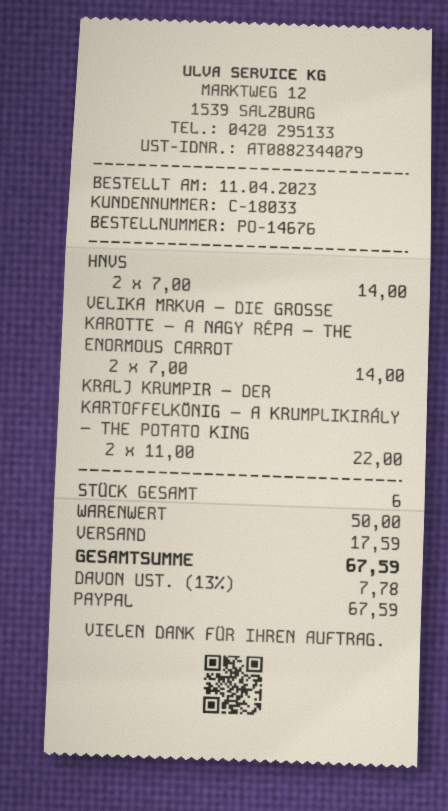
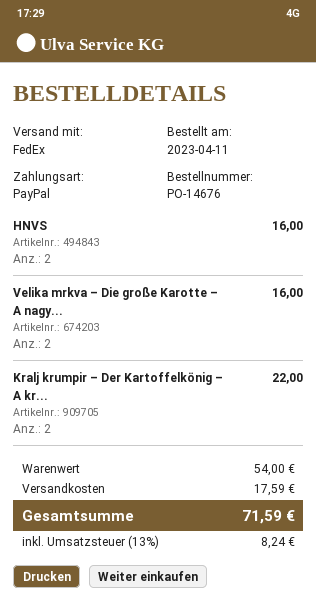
HNVS: 2 for 14.00 -> 2 for 16.00
VELIKA MRKVA – DIE GROSSE KAROTTE – A NAGY RÉPA – THE ENORMOUS CARROT: 2 for 14.00 -> 2 for 16.00
subtotal: 50.00 -> 54.00
tax: 13% = 7.78 -> 13% = 8.24
total: 67.59 -> 71.59

